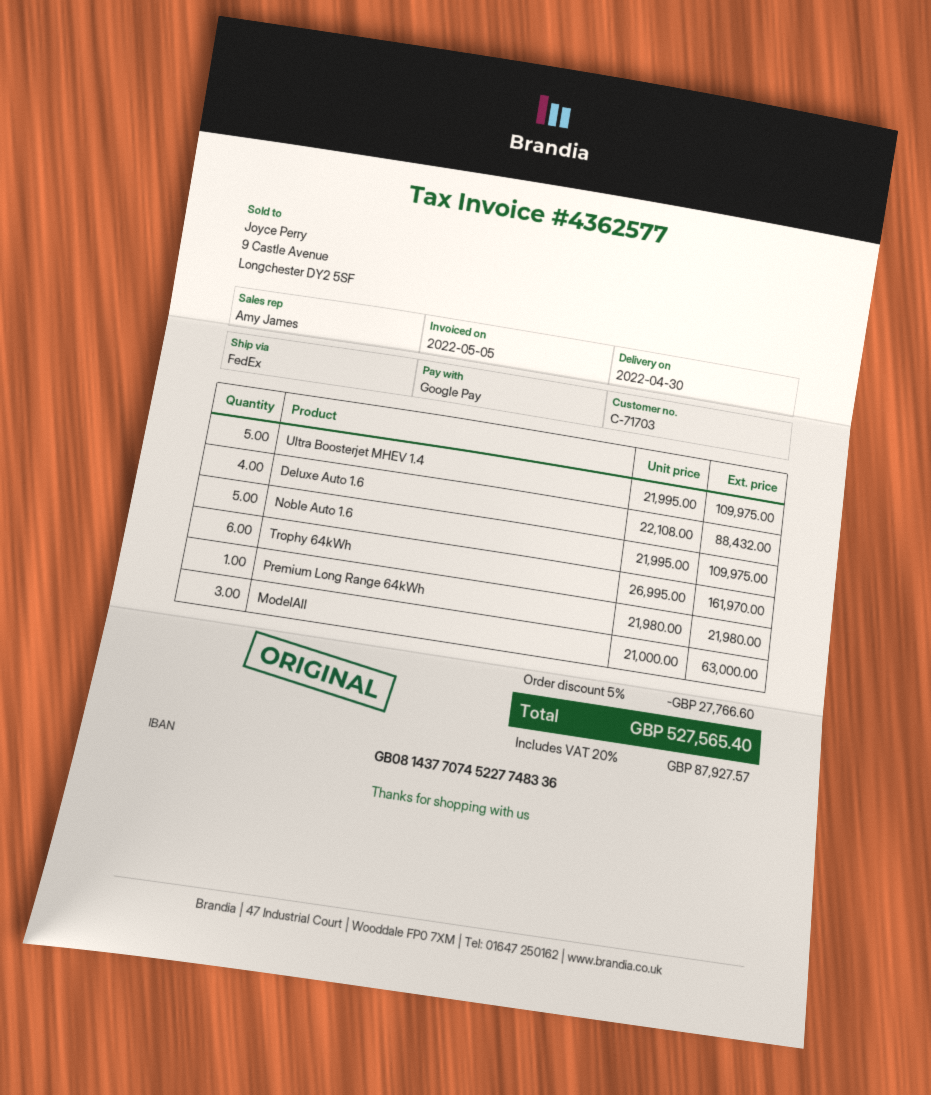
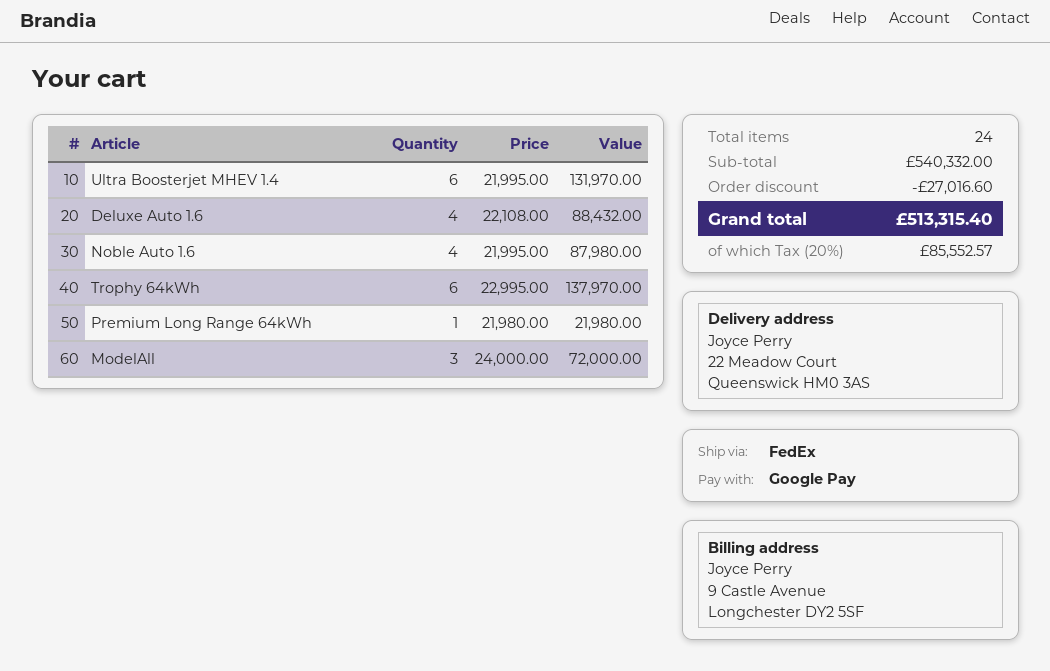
Ultra Boosterjet MHEV 1.4: 5 x 21995.00 = 109975.00 -> 6 x 21995.00 = 131970.00
Noble Auto 1.6: 5 x 21995.00 = 109975.00 -> 4 x 21995.00 = 87980.00
Trophy 64kWh: 6 x 26995.00 = 161970.00 -> 6 x 22995.00 = 137970.00
ModelAll: 3 x 21000.00 = 63000.00 -> 3 x 24000.00 = 72000.00
discount: 27766.60 -> 27016.60
tax: 20% = 87927.57 -> 20% = 85552.57
total: 527565.40 -> 513315.40

